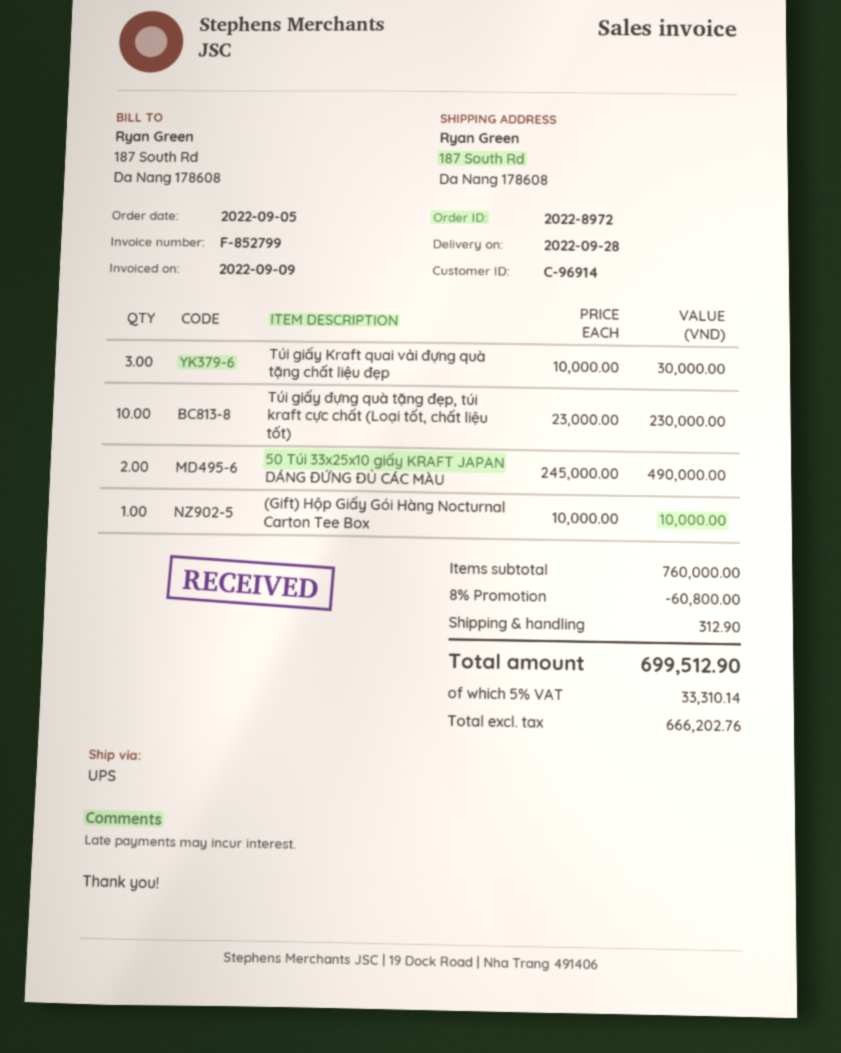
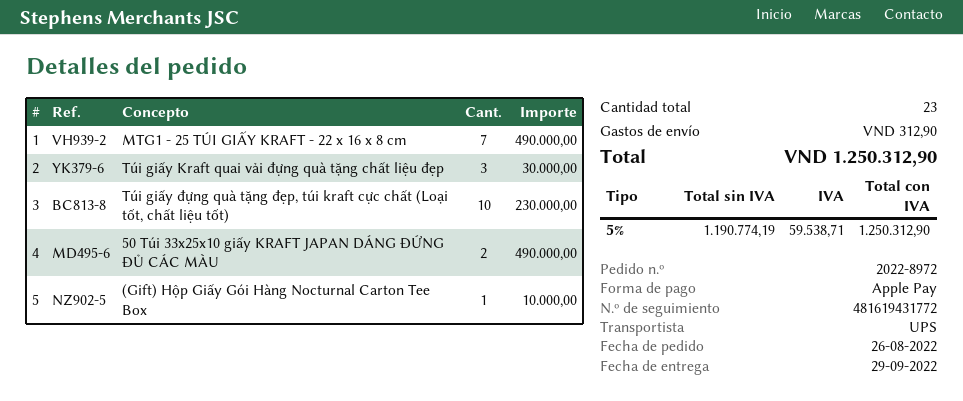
order date: 2022-09-05 -> 2022-08-26
delivery date: 2022-09-28 -> 2022-09-29
MTG1 - 25 TÚI GIẤY KRAFT - 22 x 16 x 8 cm: none -> 7 for 490000.00
discount: 8% = 60800.00 -> none
net: 666202.76 -> 1190774.19
tax: 5% = 33310.14 -> 5% = 59538.71
total: 699512.90 -> 1250312.90

